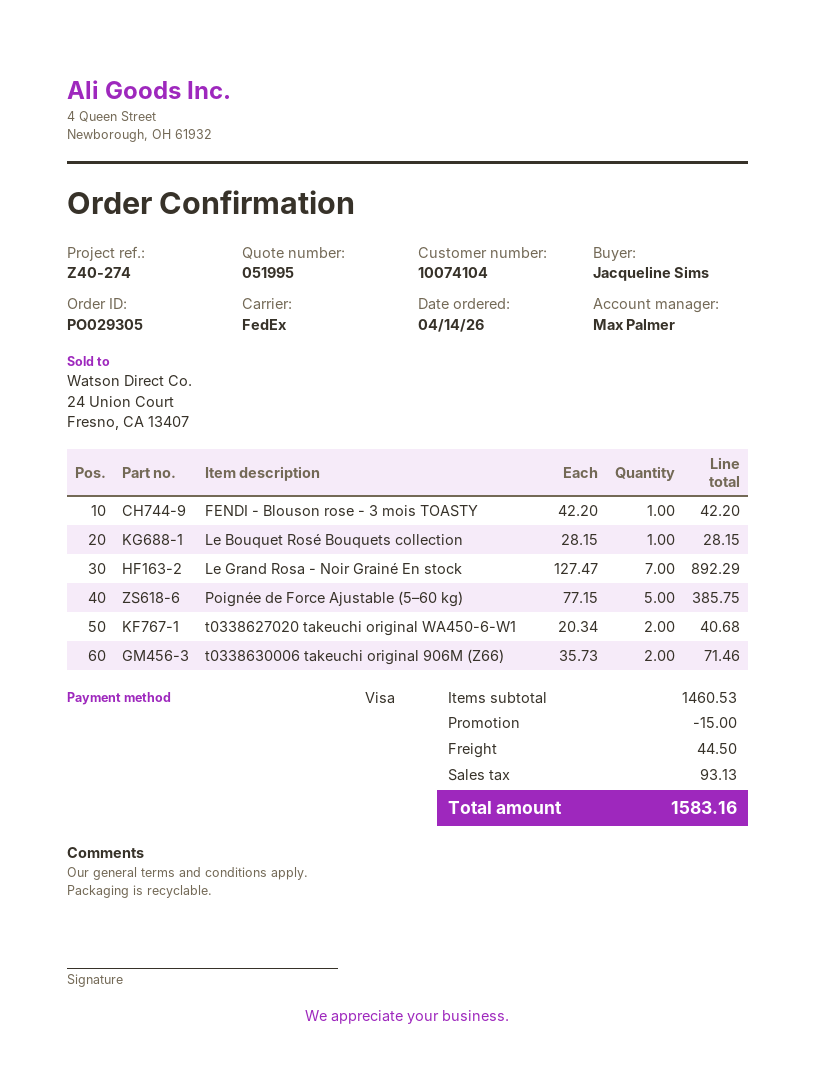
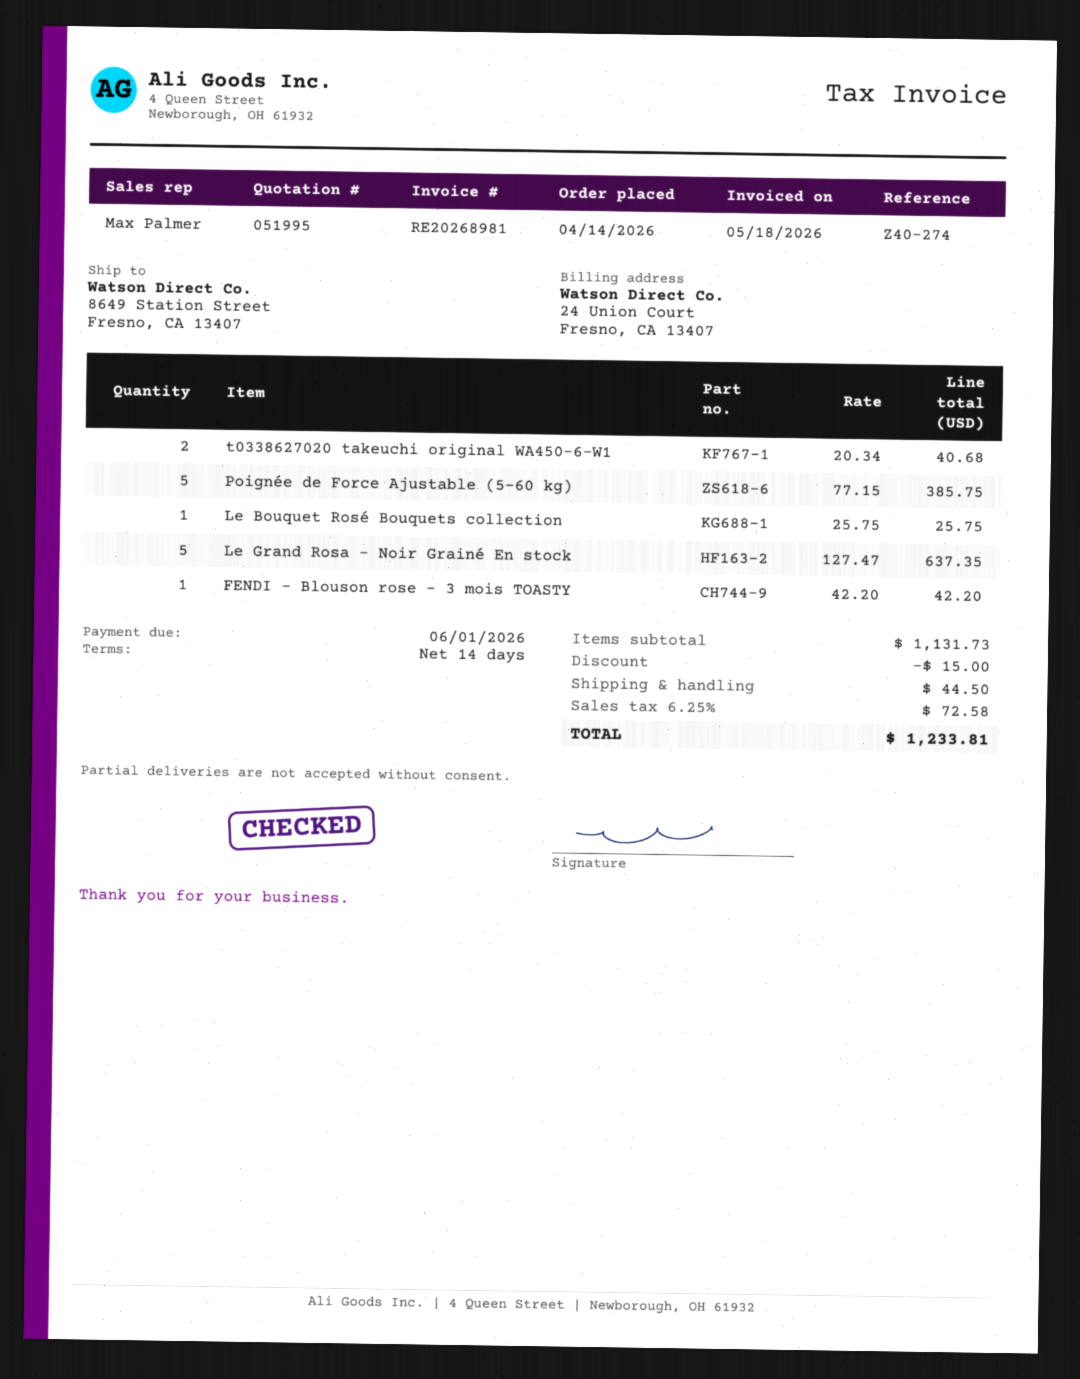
Le Bouquet Rosé Bouquets collection: 1 x 28.15 = 28.15 -> 1 x 25.75 = 25.75
Le Grand Rosa - Noir Grainé En stock: 7 x 127.47 = 892.29 -> 5 x 127.47 = 637.35
t0338630006 takeuchi original 906M (Z66): 2 x 35.73 = 71.46 -> none
subtotal: 1460.53 -> 1131.73
tax: 93.13 -> 72.58
total: 1583.16 -> 1233.81

